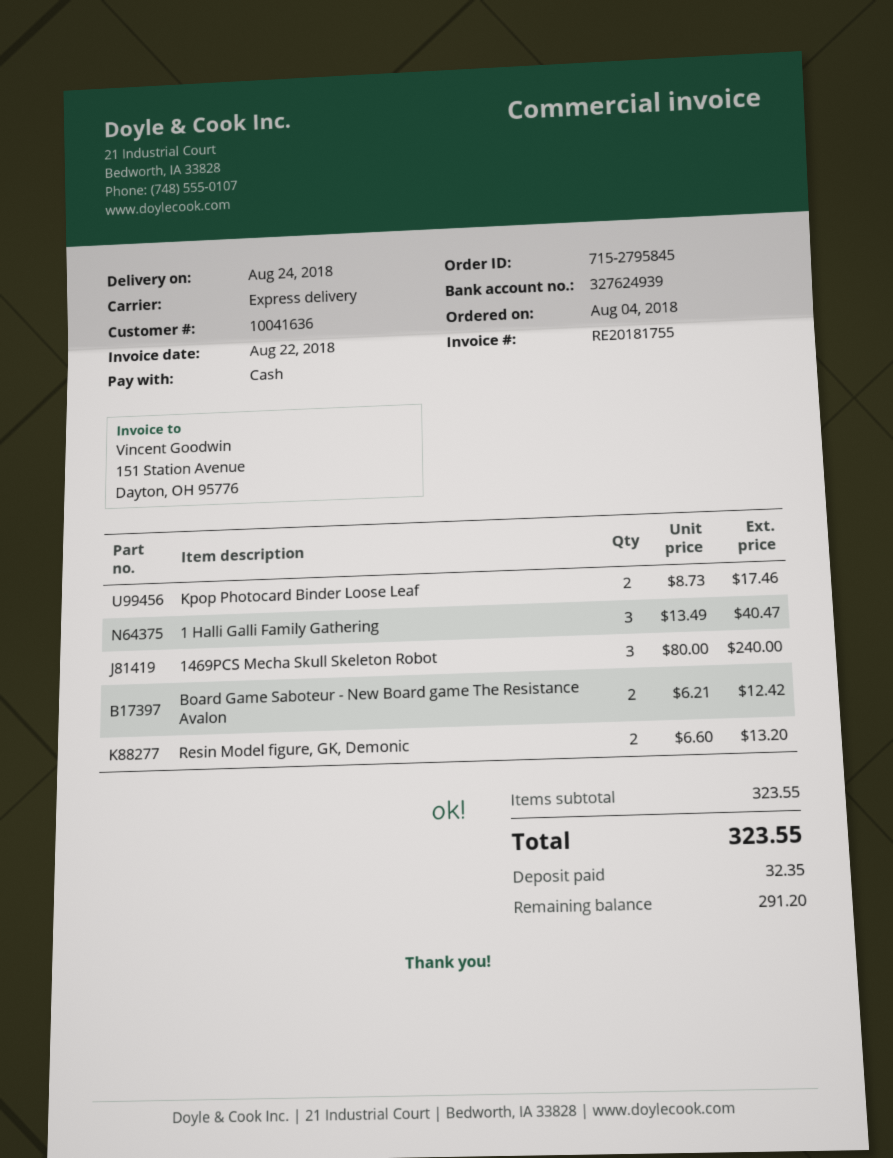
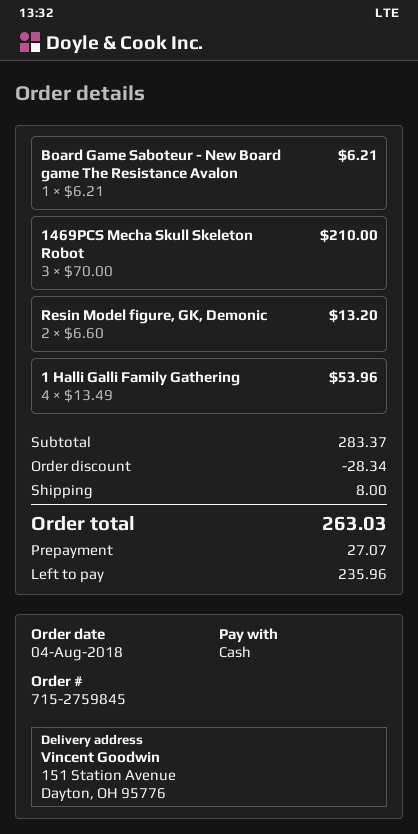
order number: 715-2795845 -> 715-2759845
Kpop Photocard Binder Loose Leaf: 2 x 8.73 = 17.46 -> none
1 Halli Galli Family Gathering: 3 x 13.49 = 40.47 -> 4 x 13.49 = 53.96
1469PCS Mecha Skull Skeleton Robot: 3 x 80.00 = 240.00 -> 3 x 70.00 = 210.00
Board Game Saboteur - New Board game The Resistance Avalon: 2 x 6.21 = 12.42 -> 1 x 6.21 = 6.21
subtotal: 323.55 -> 283.37
discount: none -> 28.34
shipping: none -> 8.00
total: 323.55 -> 263.03
deposit: 32.35 -> 27.07
balance: 291.20 -> 235.96

